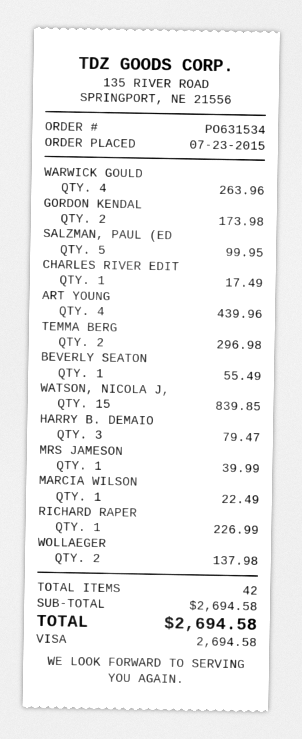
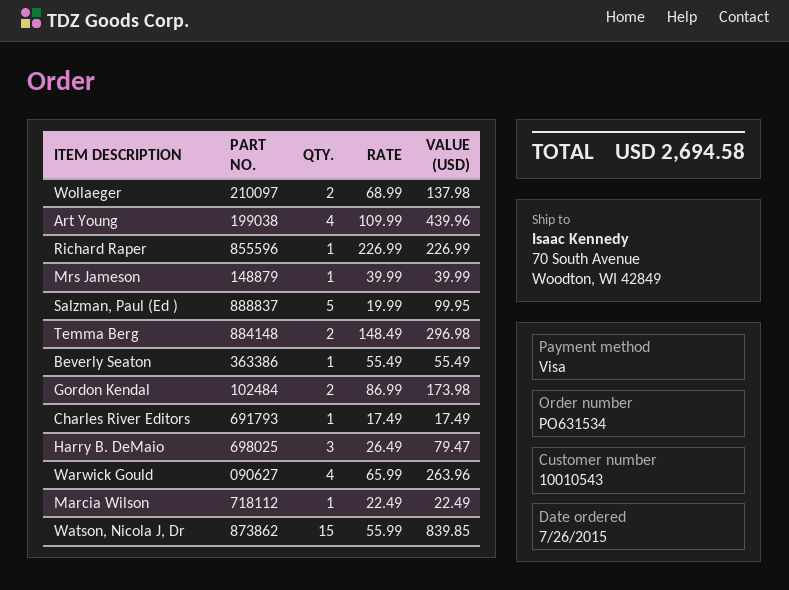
order date: 2015-07-23 -> 2015-07-26

